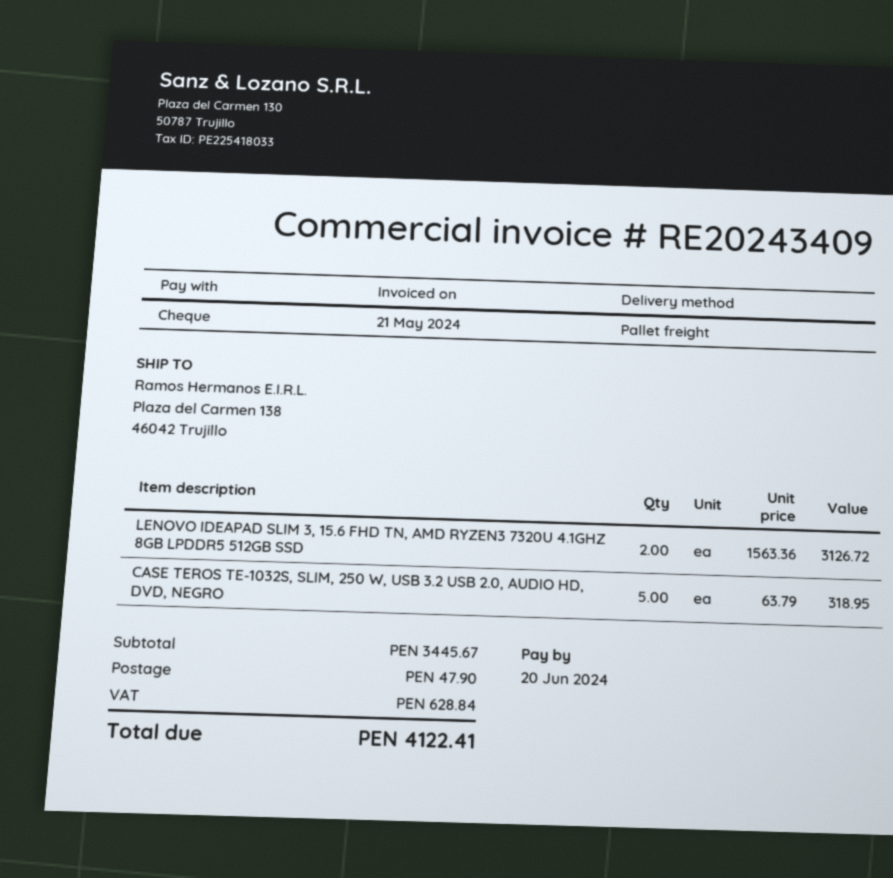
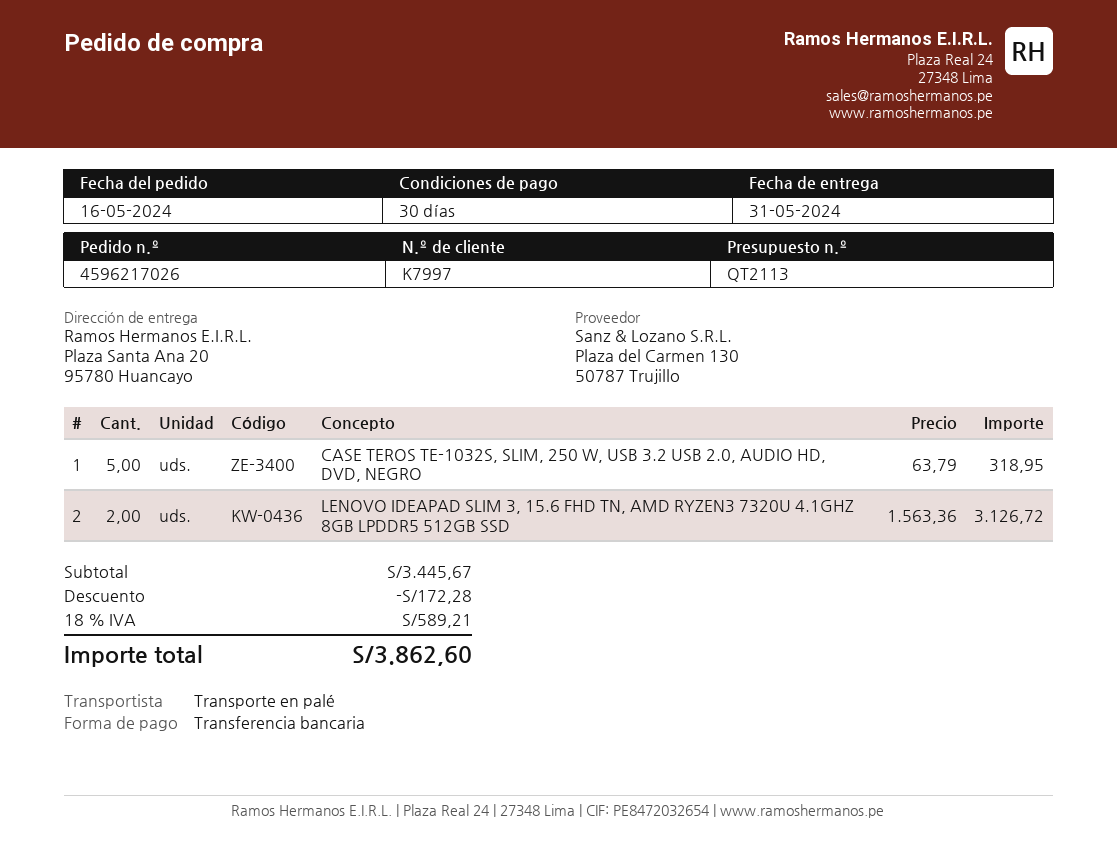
payment method: cheque -> bank transfer
ship to: Plaza del Carmen 138, 46042 Trujillo -> Plaza Santa Ana 20, 95780 Huancayo
discount: none -> 172.28
shipping: 47.90 -> none
tax: 628.84 -> 589.21
total: 4122.41 -> 3862.60

